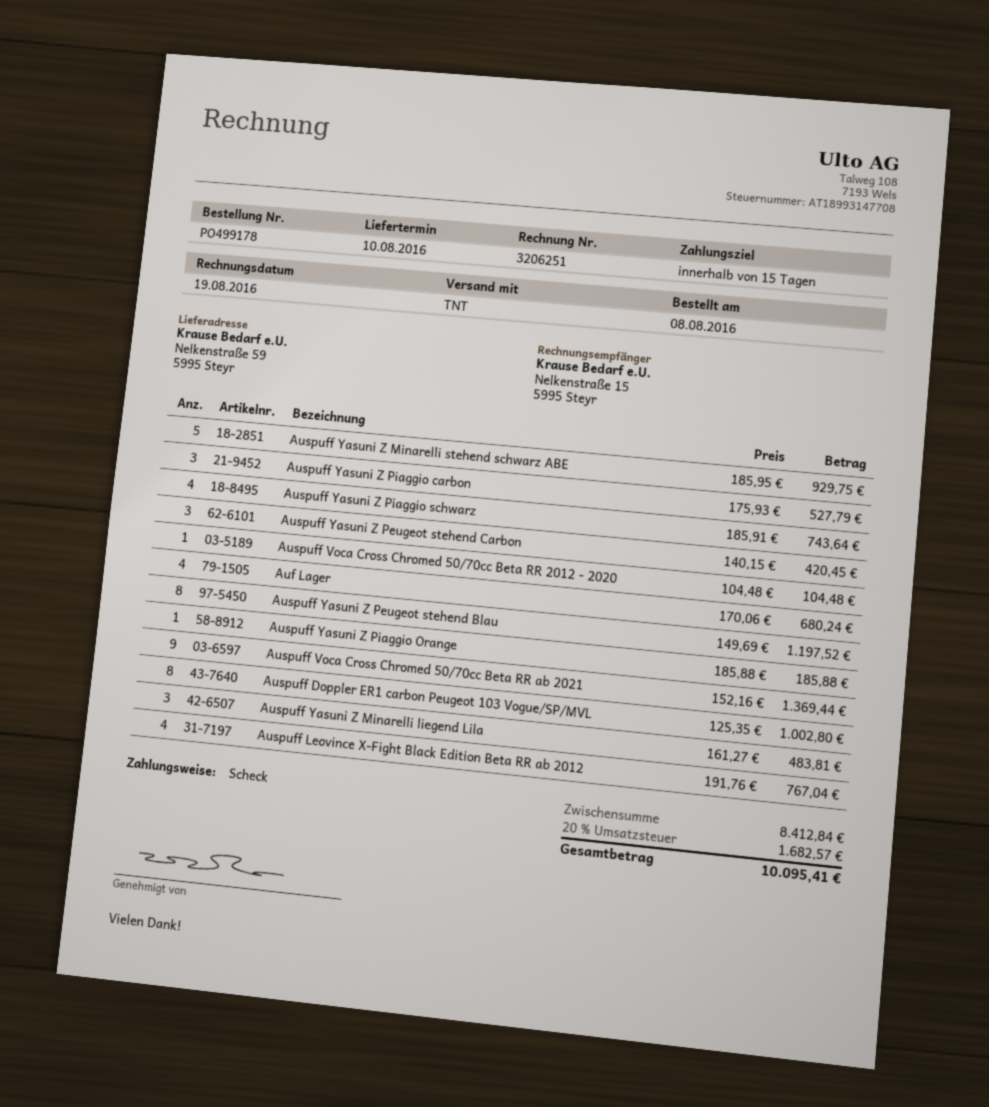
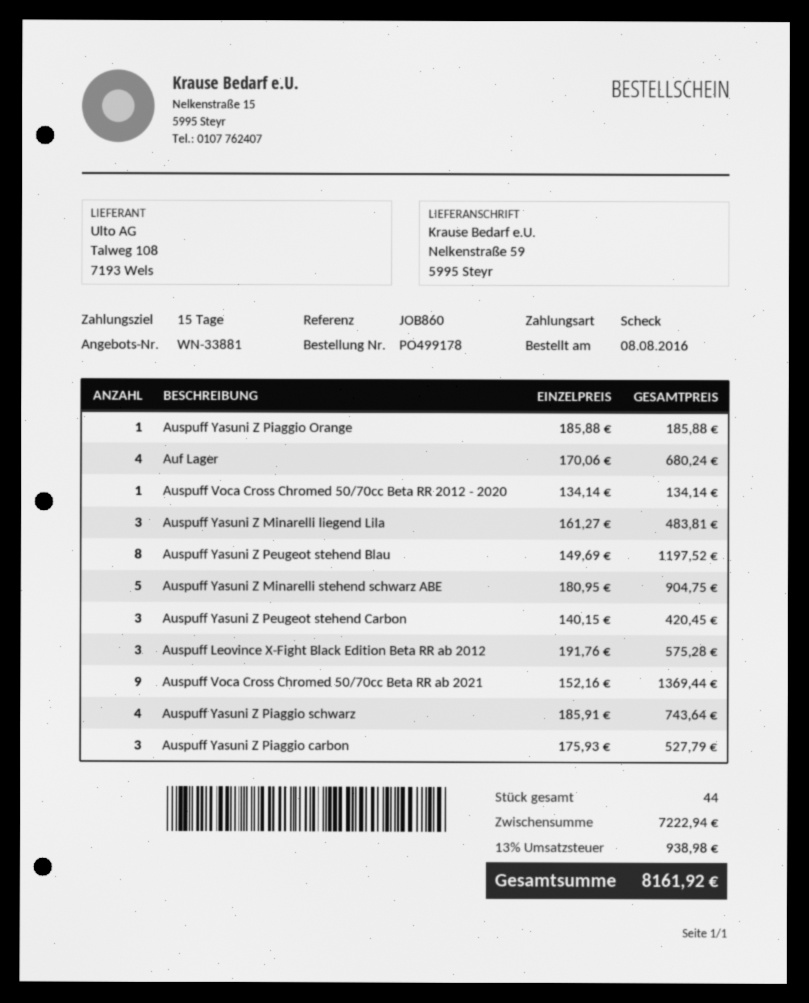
Auspuff Yasuni Z Minarelli stehend schwarz ABE: 5 x 185.95 = 929.75 -> 5 x 180.95 = 904.75
Auspuff Voca Cross Chromed 50/70cc Beta RR 2012 - 2020: 1 x 104.48 = 104.48 -> 1 x 134.14 = 134.14
Auspuff Doppler ER1 carbon Peugeot 103 Vogue/SP/MVL: 8 x 125.35 = 1002.80 -> none
Auspuff Leovince X-Fight Black Edition Beta RR ab 2012: 4 x 191.76 = 767.04 -> 3 x 191.76 = 575.28
subtotal: 8412.84 -> 7222.94
tax: 20% = 1682.57 -> 13% = 938.98
total: 10095.41 -> 8161.92

